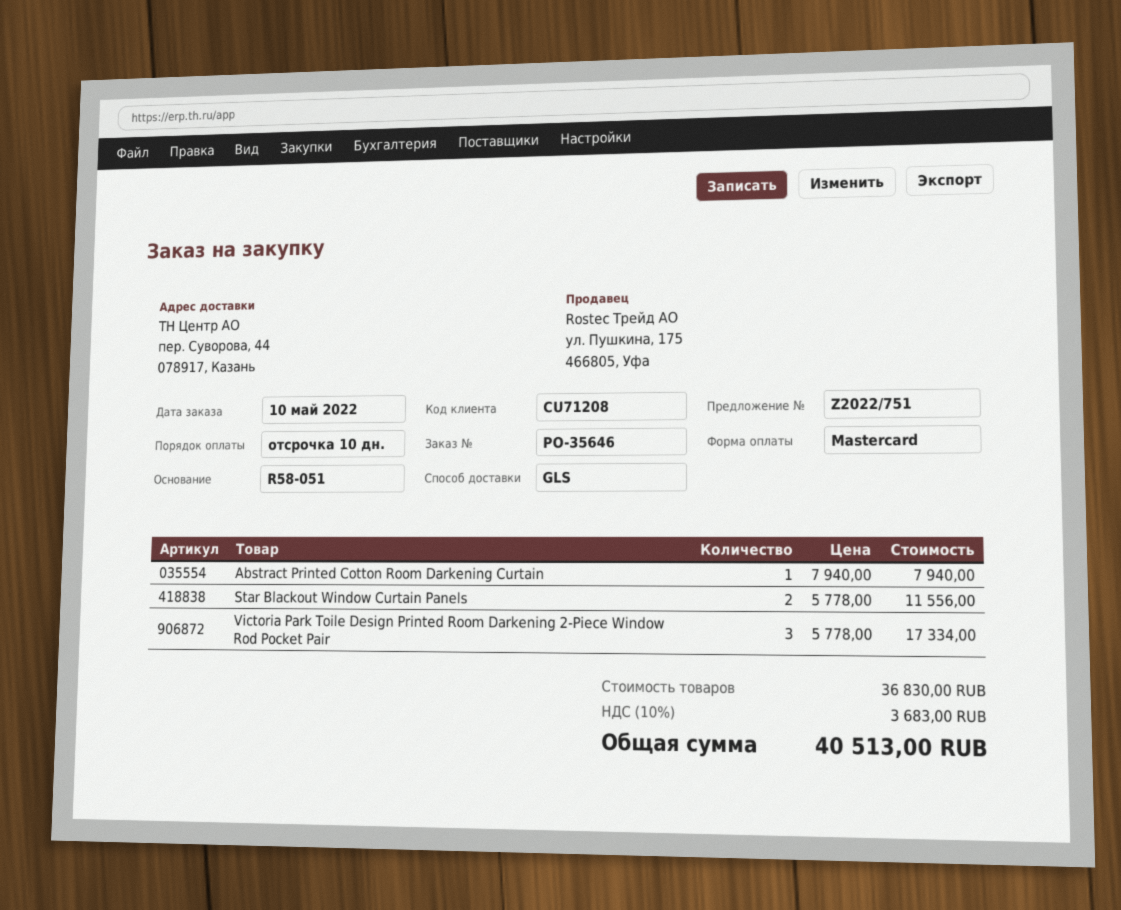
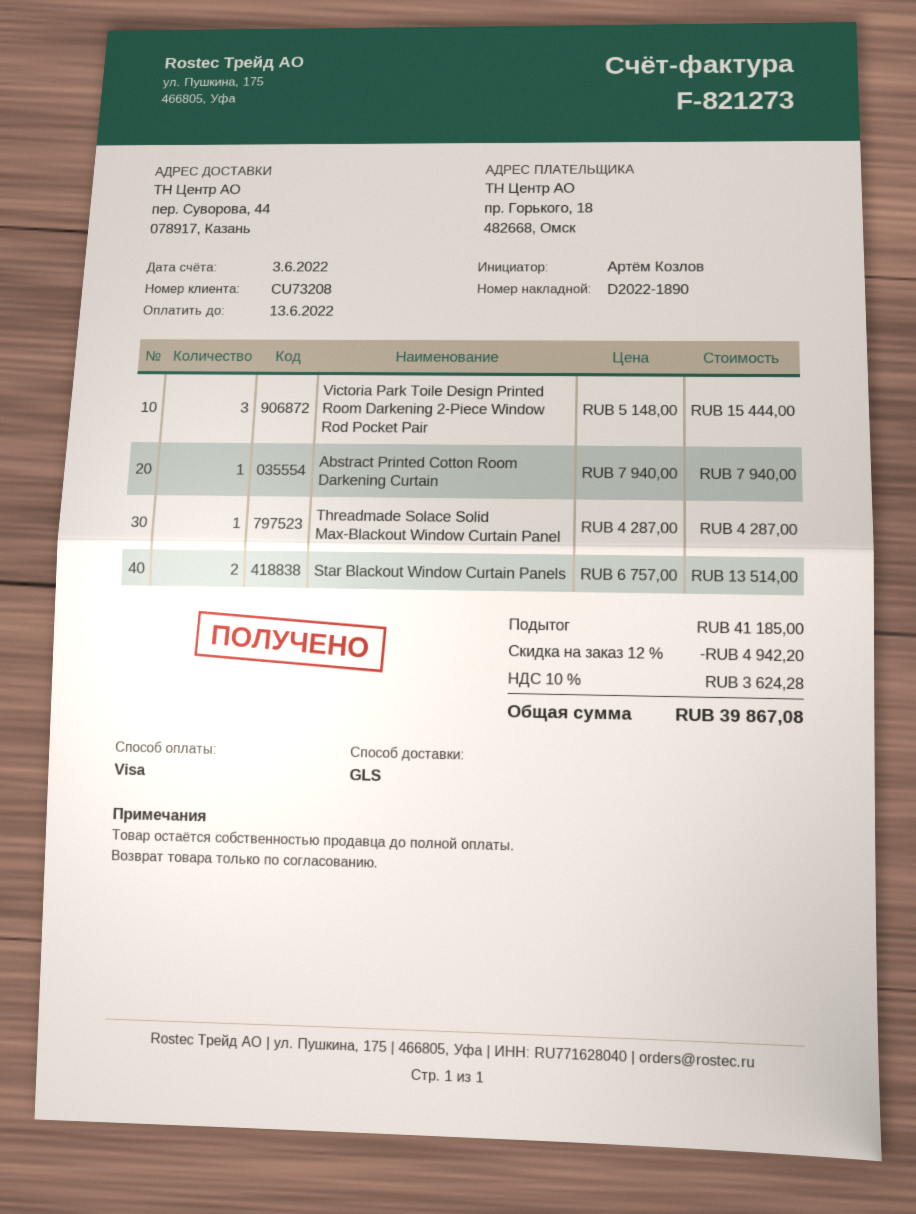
customer number: CU71208 -> CU73208
payment method: Mastercard -> Visa
Star Blackout Window Curtain Panels: 2 x 5778.00 = 11556.00 -> 2 x 6757.00 = 13514.00
Victoria Park Toile Design Printed Room Darkening 2-Piece Window Rod Pocket Pair: 3 x 5778.00 = 17334.00 -> 3 x 5148.00 = 15444.00
Threadmade Solace Solid Max-Blackout Window Curtain Panel: none -> 1 x 4287.00 = 4287.00
subtotal: 36830.00 -> 41185.00
discount: none -> 12% = 4942.20
tax: 10% = 3683.00 -> 10% = 3624.28
total: 40513.00 -> 39867.08

